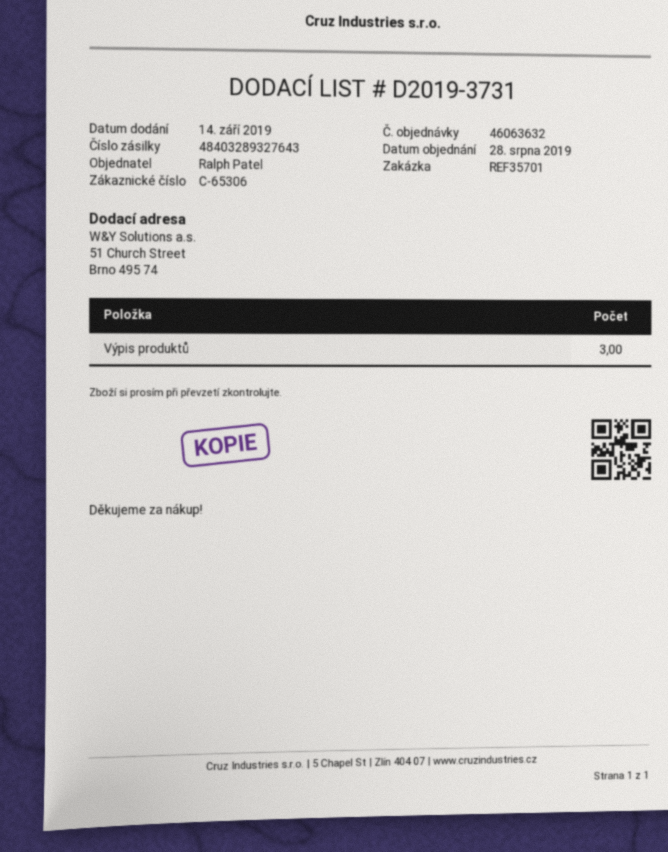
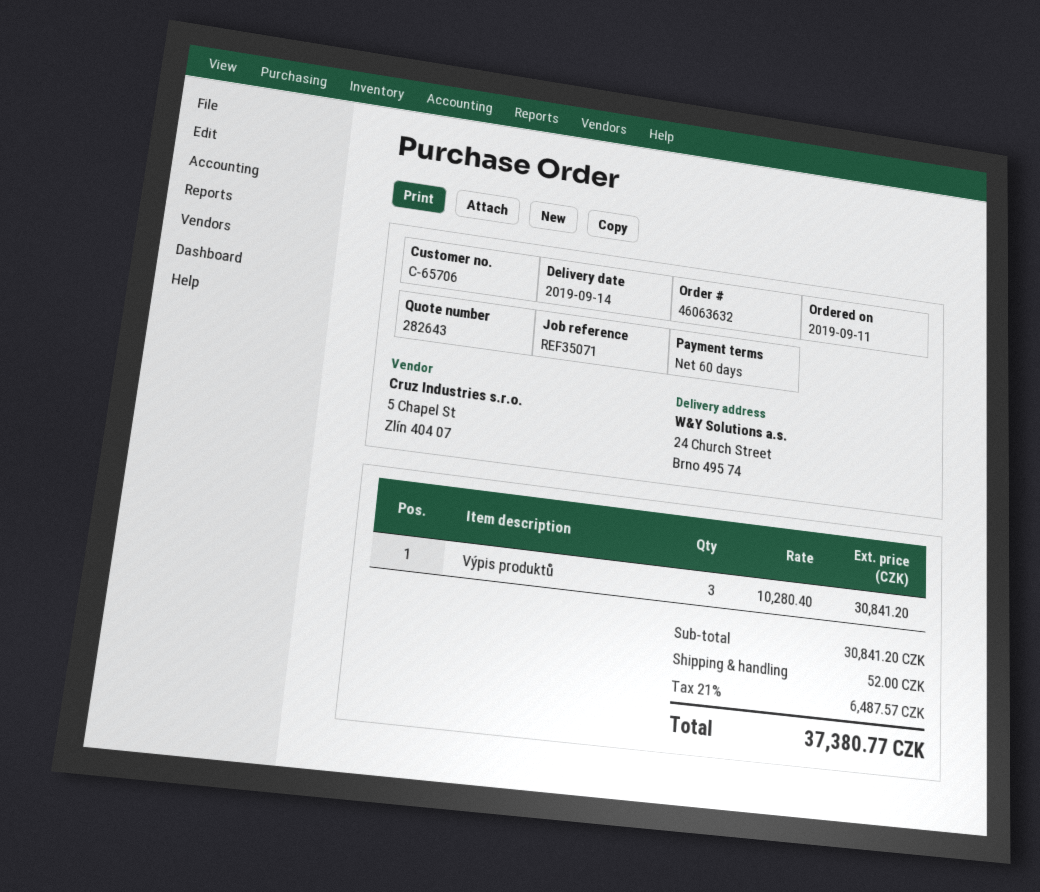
order date: 2019-08-28 -> 2019-09-11
customer number: C-65306 -> C-65706
reference: REF35701 -> REF35071
ship to: 51 Church Street, Brno 495 74 -> 24 Church Street, Brno 495 74

